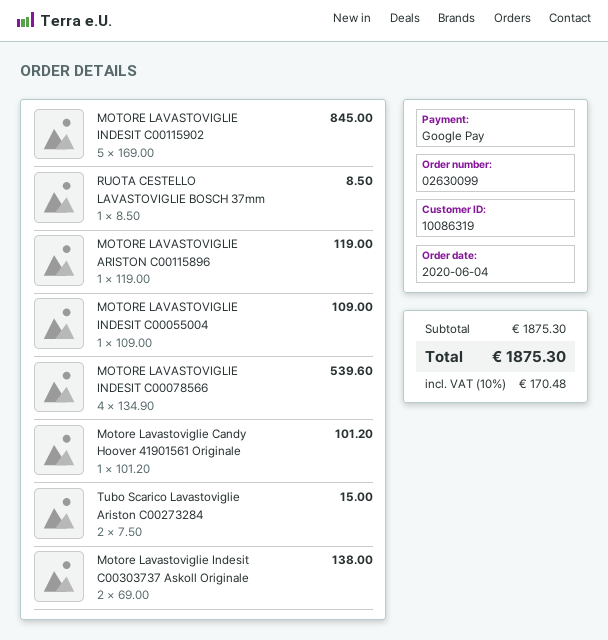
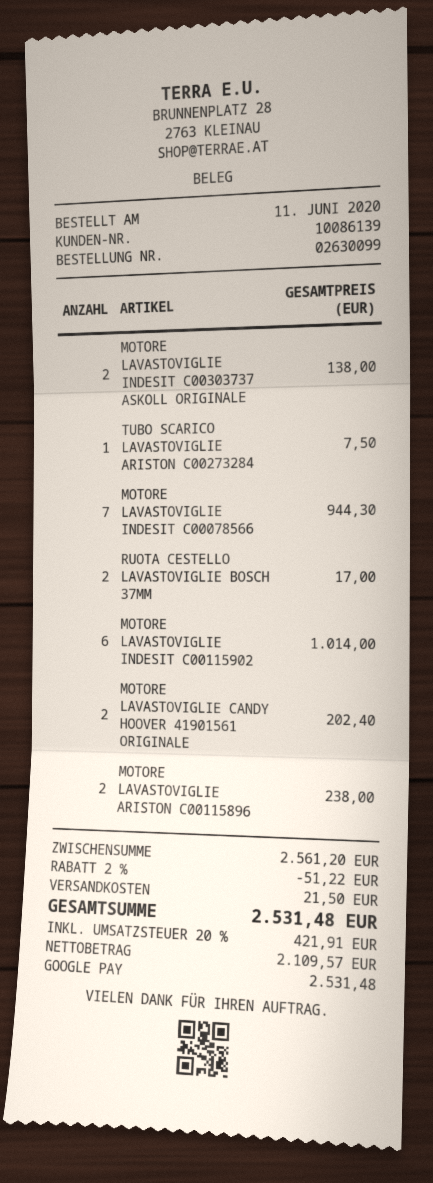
order date: 2020-06-04 -> 2020-06-11
customer number: 10086319 -> 10086139
MOTORE LAVASTOVIGLIE INDESIT C00115902: 5 for 845.00 -> 6 for 1014.00
RUOTA CESTELLO LAVASTOVIGLIE BOSCH 37mm: 1 for 8.50 -> 2 for 17.00
MOTORE LAVASTOVIGLIE ARISTON C00115896: 1 for 119.00 -> 2 for 238.00
MOTORE LAVASTOVIGLIE INDESIT C00055004: 1 for 109.00 -> none
MOTORE LAVASTOVIGLIE INDESIT C00078566: 4 for 539.60 -> 7 for 944.30
Motore Lavastoviglie Candy Hoover 41901561 Originale: 1 for 101.20 -> 2 for 202.40
Tubo Scarico Lavastoviglie Ariston C00273284: 2 for 15.00 -> 1 for 7.50
subtotal: 1875.30 -> 2561.20
discount: none -> 2% = 51.22
shipping: none -> 21.50
tax: 10% = 170.48 -> 20% = 421.91
total: 1875.30 -> 2531.48

